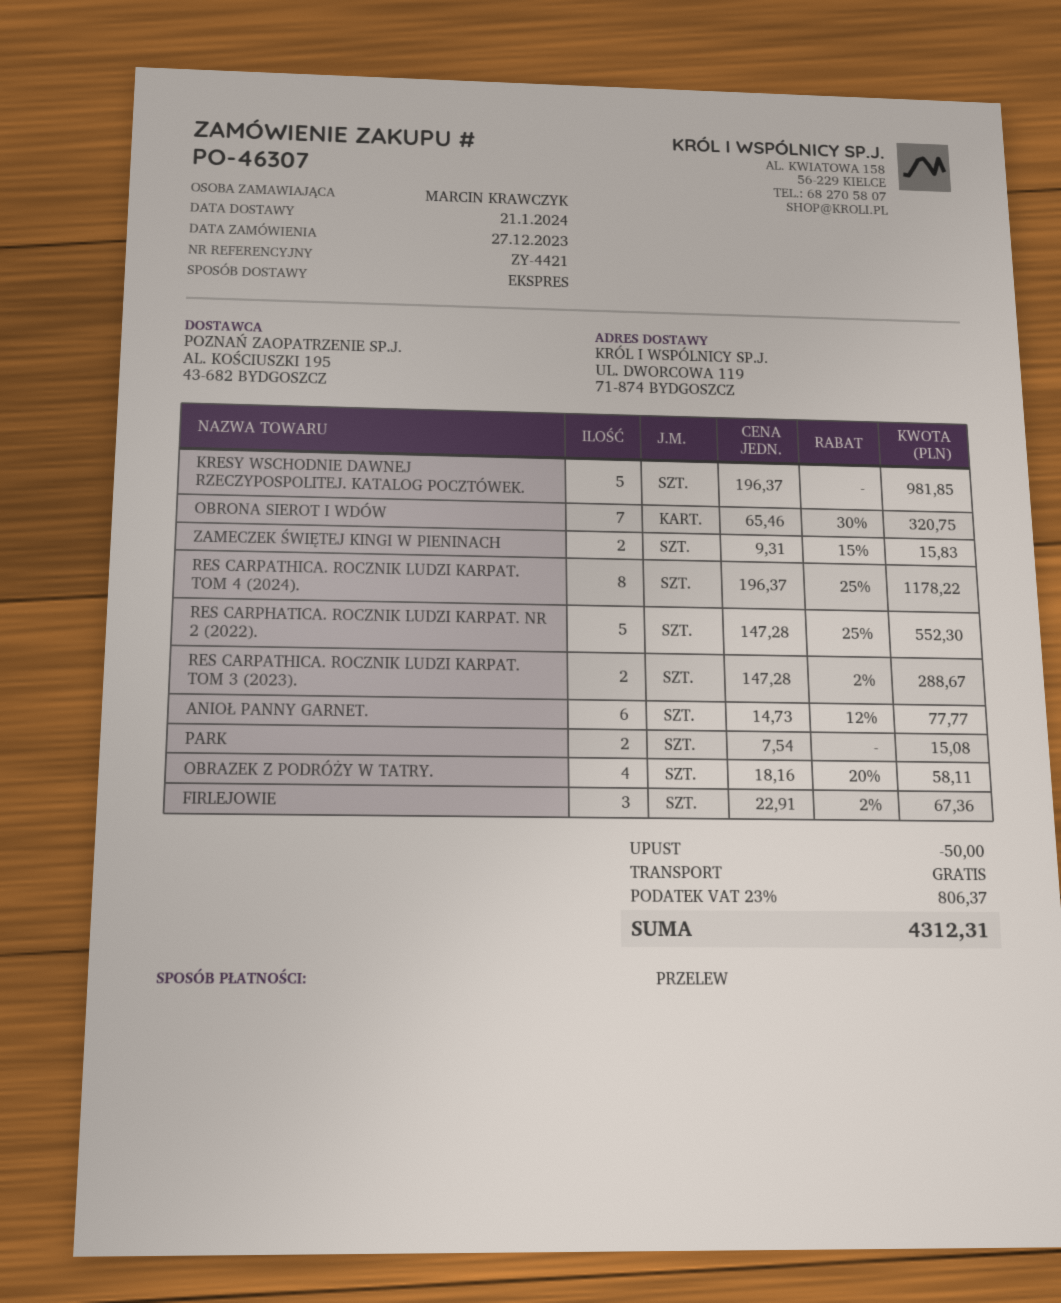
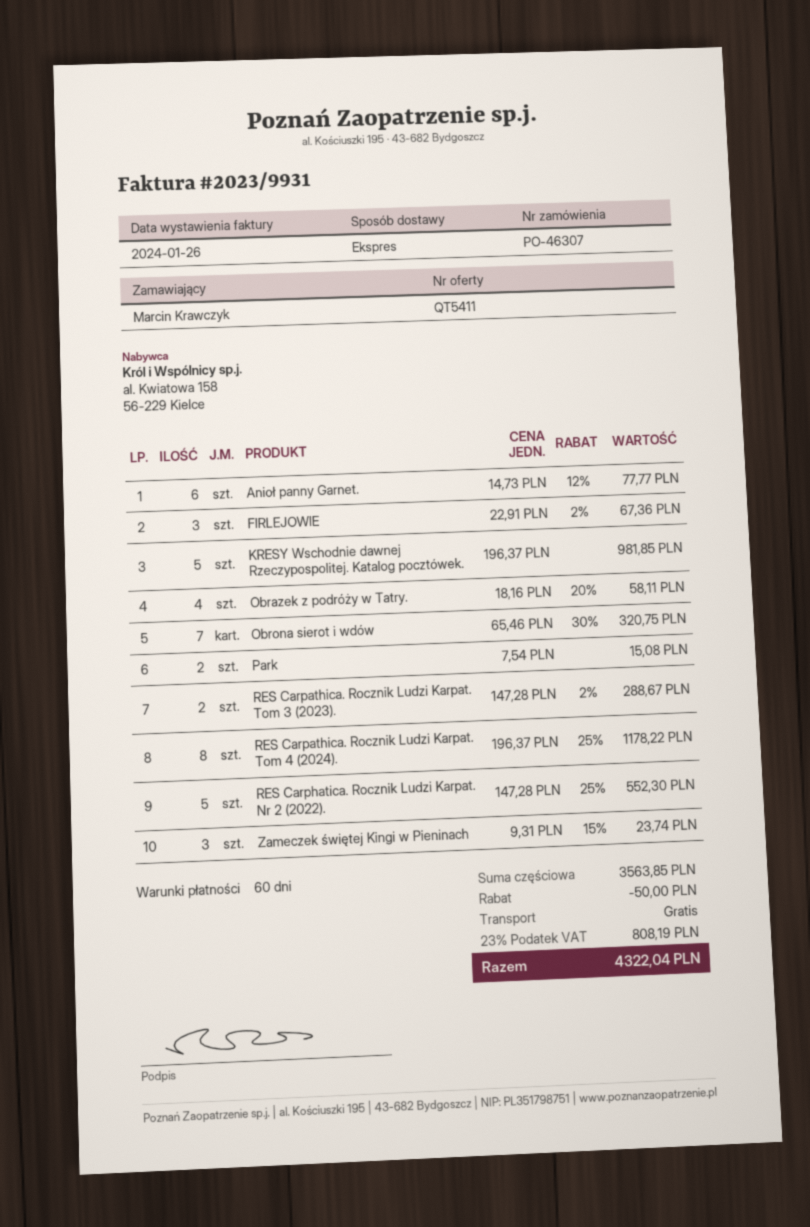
ZAMECZEK ŚWIĘTEJ KINGI W PIENINACH: 2 x 9.31 - 15% = 15.83 -> 3 x 9.31 - 15% = 23.74
tax: 23% = 806.37 -> 23% = 808.19
total: 4312.31 -> 4322.04

